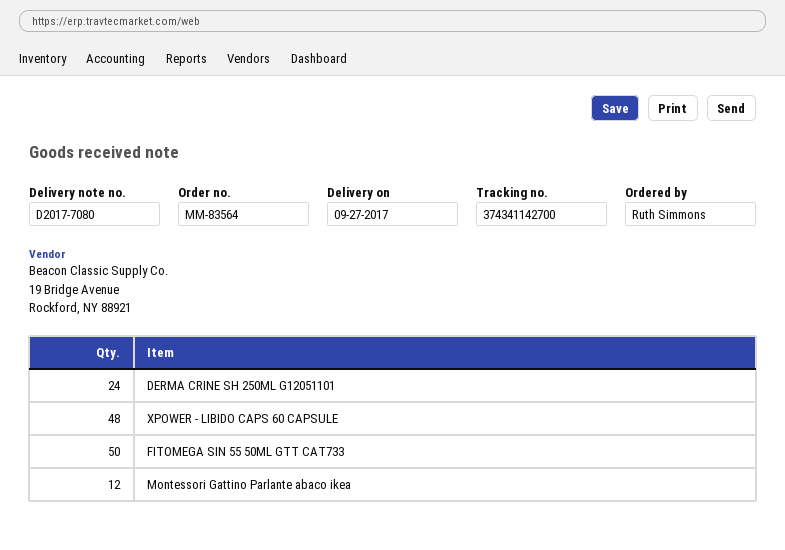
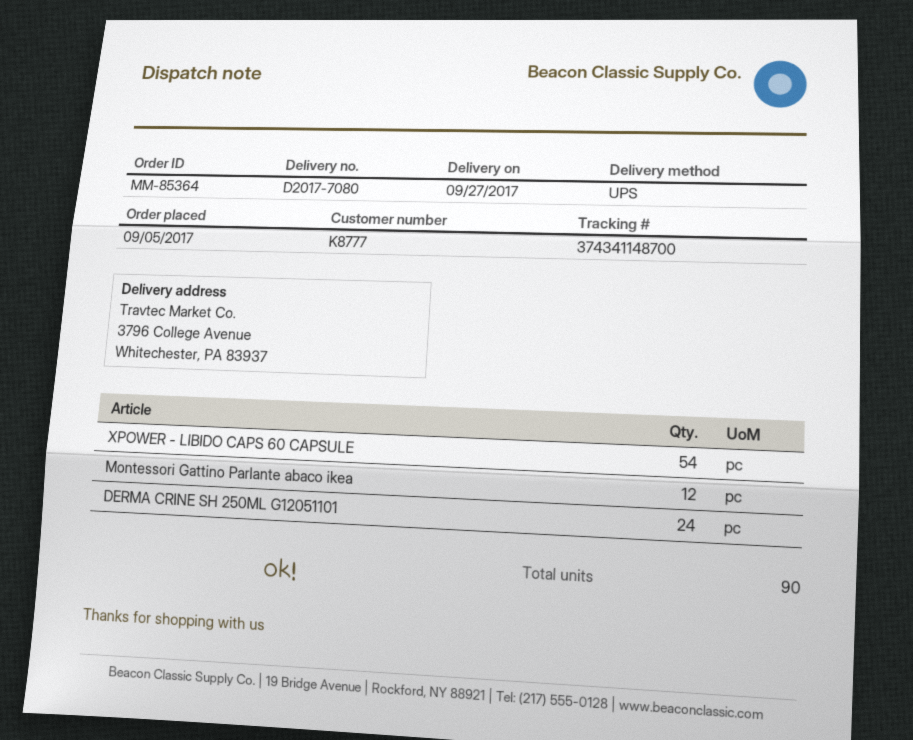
order number: MM-83564 -> MM-85364
tracking number: 374341142700 -> 374341148700
XPOWER - LIBIDO CAPS 60 CAPSULE: 48 -> 54
FITOMEGA SIN 55 50ML GTT CAT733: 50 -> none

